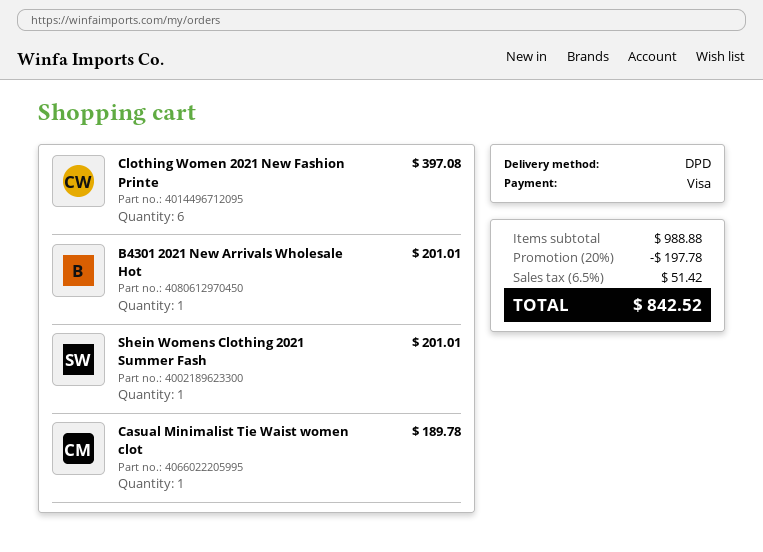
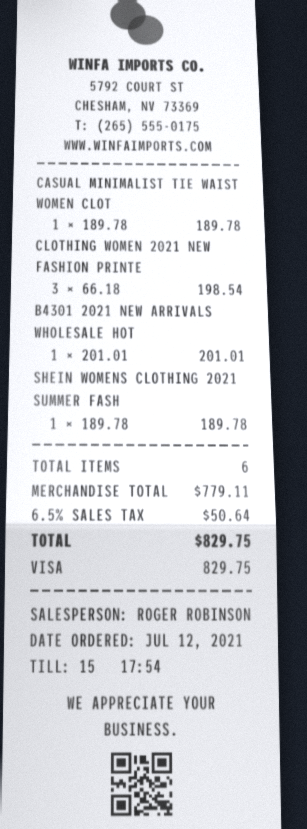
Clothing Women 2021 New Fashion Printe: 6 for 397.08 -> 3 for 198.54
Shein Womens Clothing 2021 Summer Fash: 1 for 201.01 -> 1 for 189.78
subtotal: 988.88 -> 779.11
discount: 20% = 197.78 -> none
tax: 6.5% = 51.42 -> 6.5% = 50.64
total: 842.52 -> 829.75

